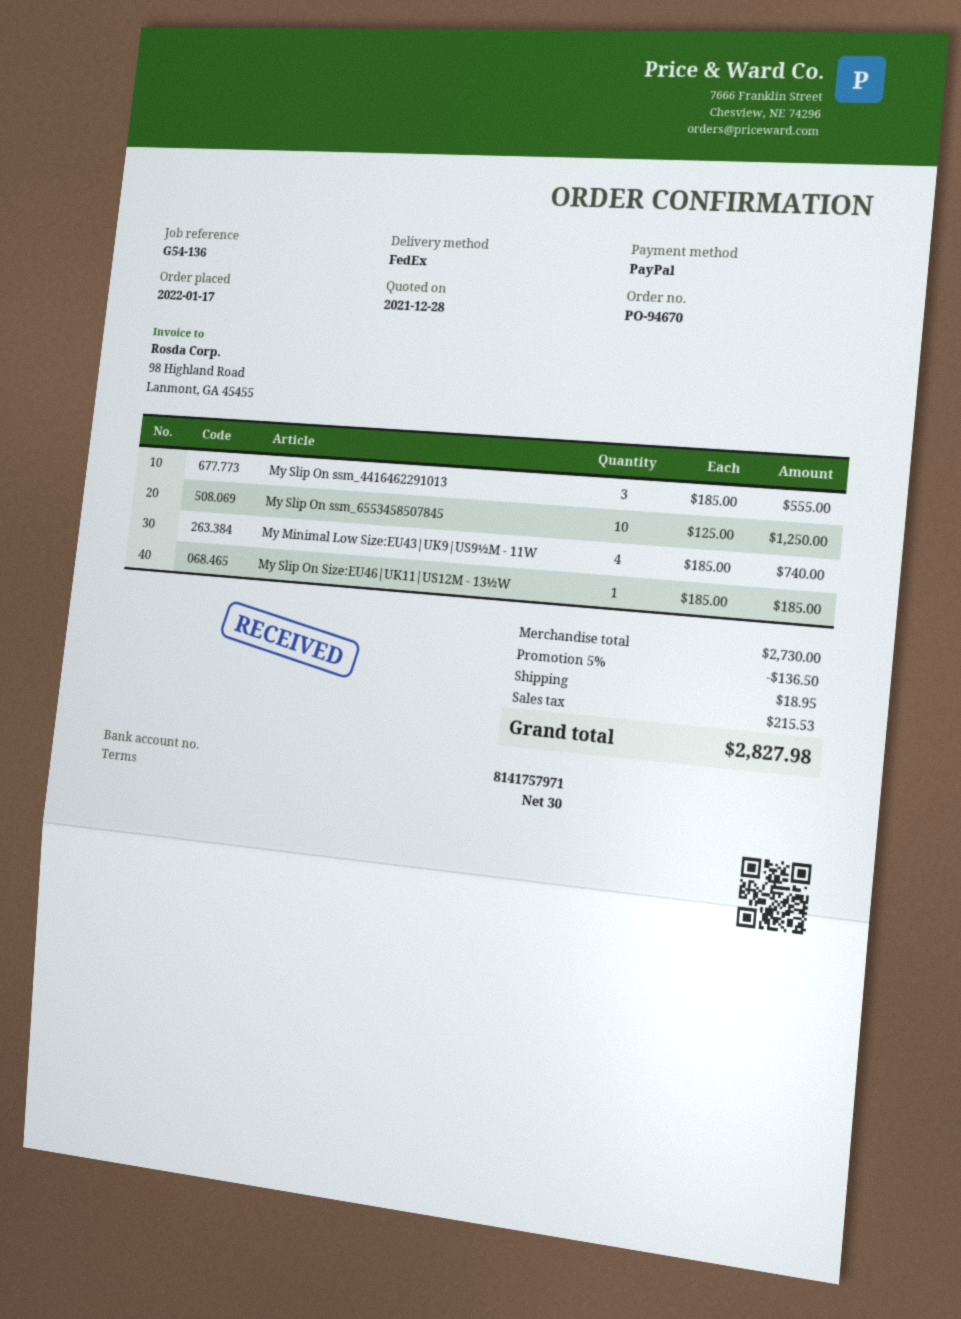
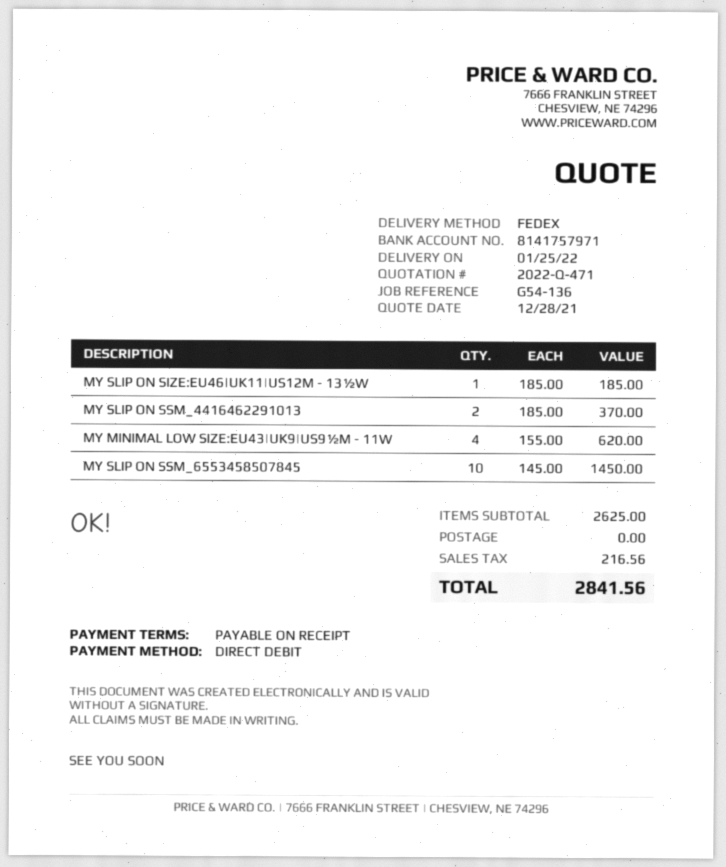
payment terms: 30 days -> on receipt
payment method: PayPal -> direct debit
My Slip On ssm_4416462291013: 3 x 185.00 = 555.00 -> 2 x 185.00 = 370.00
My Slip On ssm_6553458507845: 10 x 125.00 = 1250.00 -> 10 x 145.00 = 1450.00
My Minimal Low Size:EU43|UK9|US9½M - 11W: 4 x 185.00 = 740.00 -> 4 x 155.00 = 620.00
subtotal: 2730.00 -> 2625.00
discount: 5% = 136.50 -> none
shipping: 18.95 -> 0.00
tax: 215.53 -> 216.56
total: 2827.98 -> 2841.56

